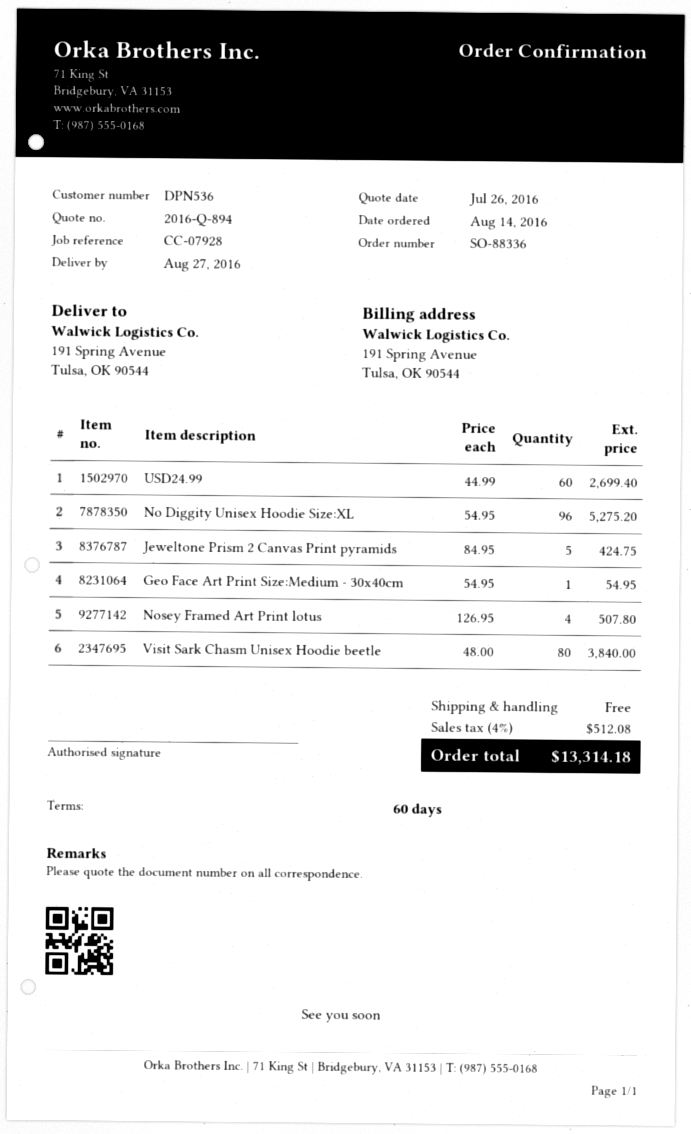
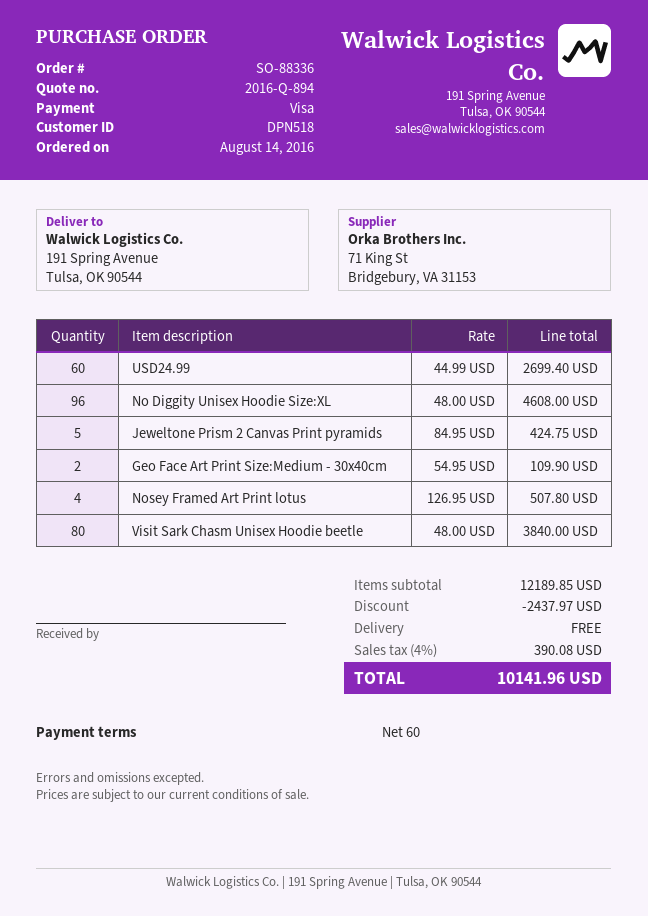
customer number: DPN536 -> DPN518
No Diggity Unisex Hoodie Size:XL: 96 x 54.95 = 5275.20 -> 96 x 48.00 = 4608.00
Geo Face Art Print Size:Medium - 30x40cm: 1 x 54.95 = 54.95 -> 2 x 54.95 = 109.90
discount: none -> 2437.97
tax: 4% = 512.08 -> 4% = 390.08
total: 13314.18 -> 10141.96

